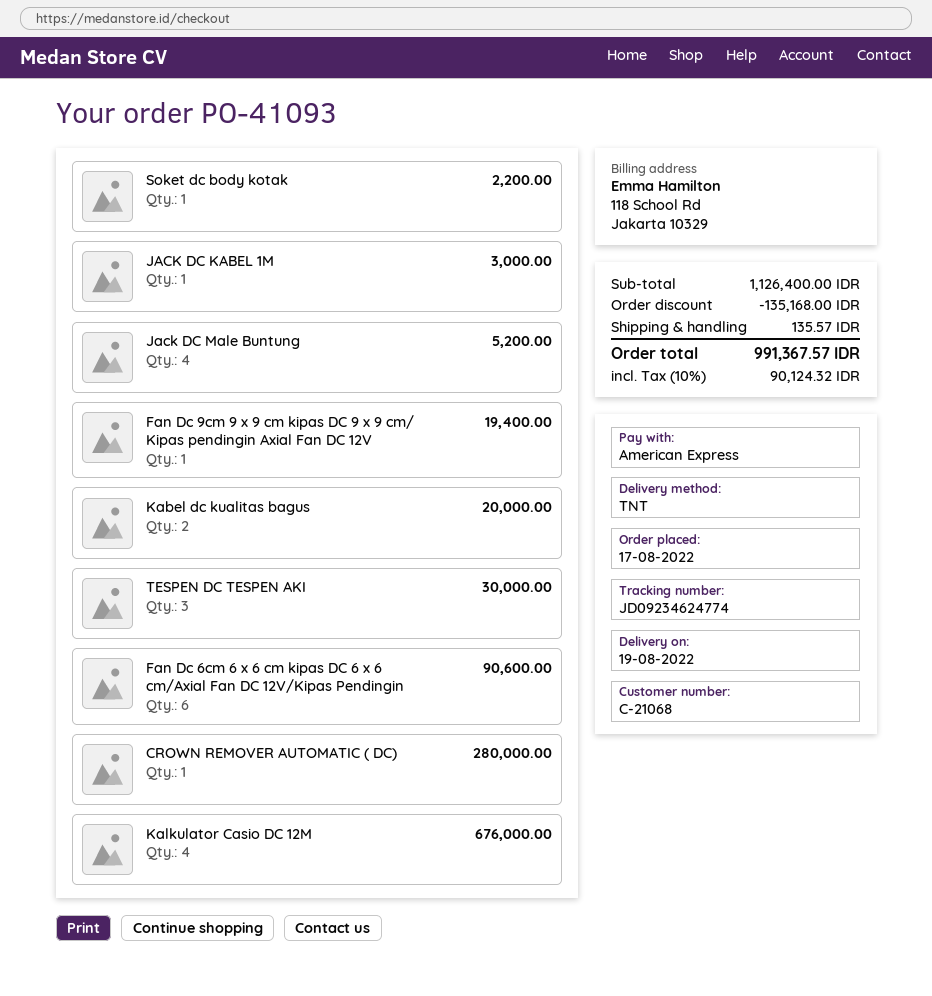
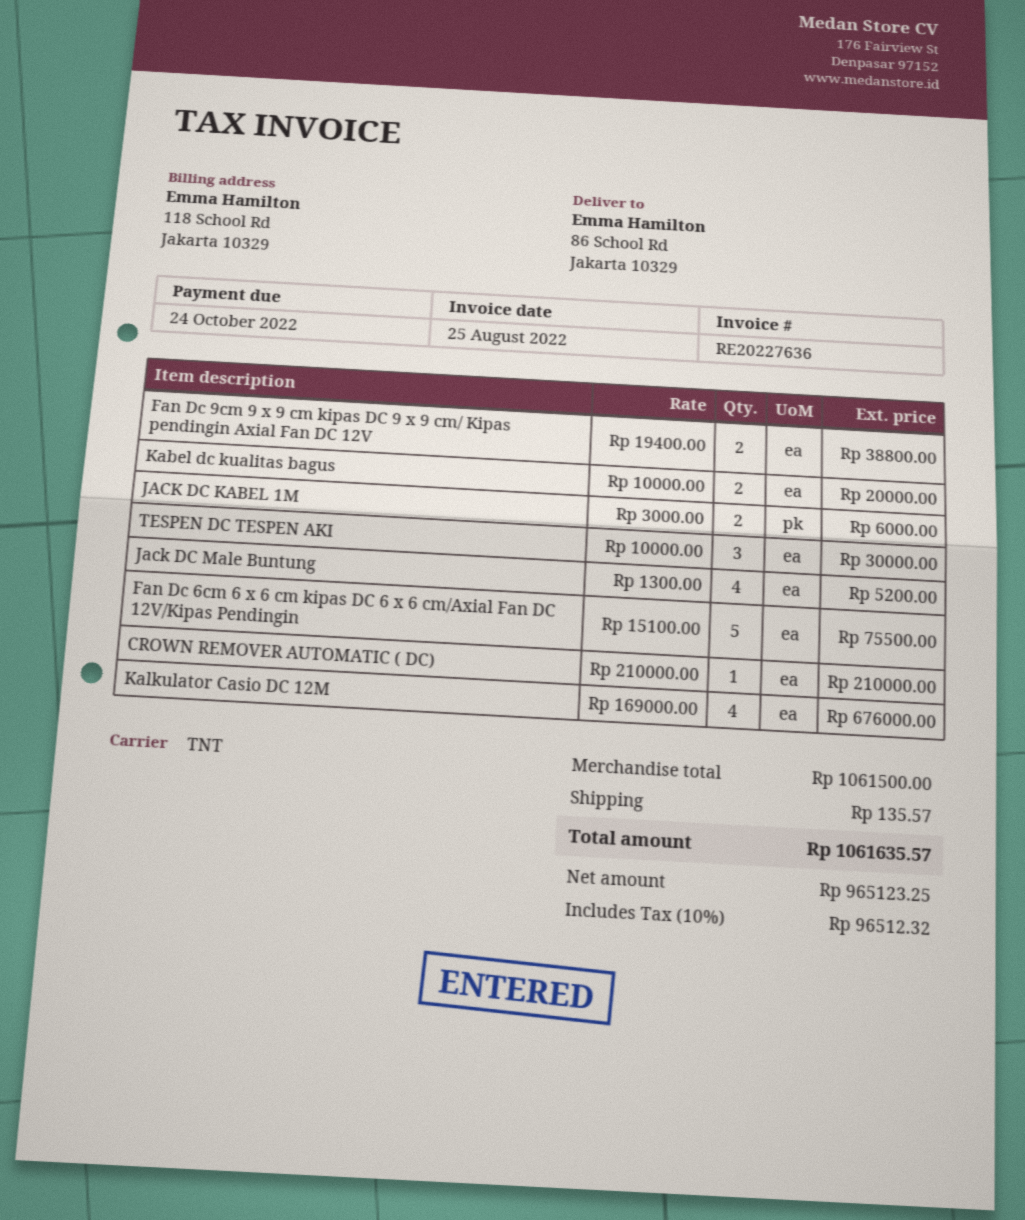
Soket dc body kotak: 1 for 2200.00 -> none
JACK DC KABEL 1M: 1 for 3000.00 -> 2 for 6000.00
Fan Dc 9cm 9 x 9 cm kipas DC 9 x 9 cm/ Kipas pendingin Axial Fan DC 12V: 1 for 19400.00 -> 2 for 38800.00
Fan Dc 6cm 6 x 6 cm kipas DC 6 x 6 cm/Axial Fan DC 12V/Kipas Pendingin: 6 for 90600.00 -> 5 for 75500.00
CROWN REMOVER AUTOMATIC ( DC): 1 for 280000.00 -> 1 for 210000.00
subtotal: 1126400.00 -> 1061500.00
discount: 135168.00 -> none
tax: 10% = 90124.32 -> 10% = 96512.32
total: 991367.57 -> 1061635.57

